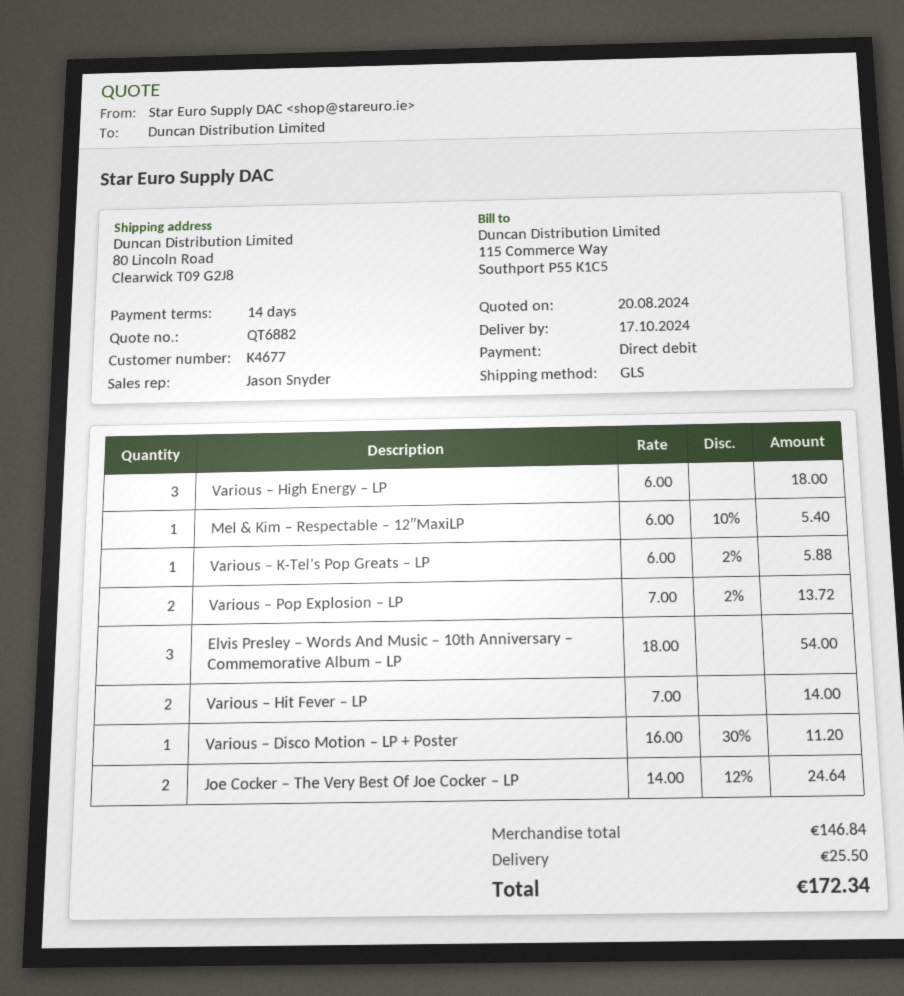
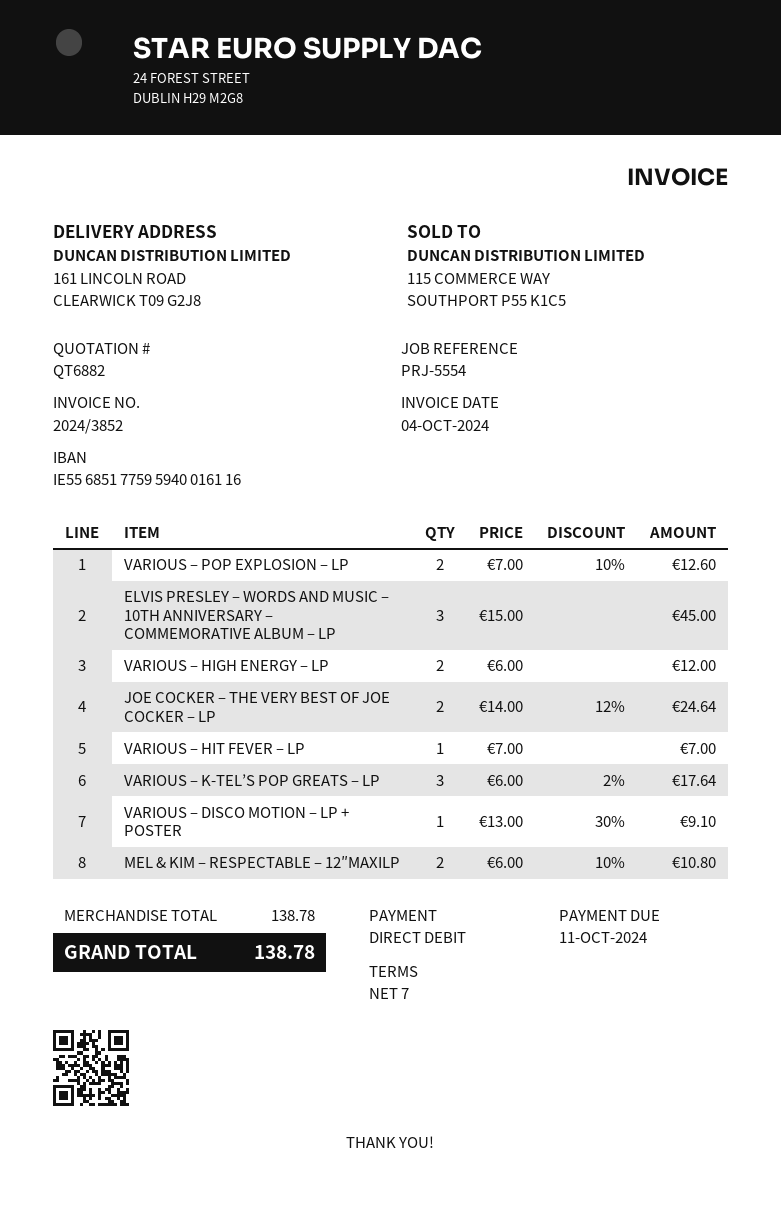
payment terms: 14 days -> 7 days
ship to: 80 Lincoln Road, Clearwick T09 G2J8 -> 161 LINCOLN ROAD, CLEARWICK T09 G2J8
Various – High Energy – LP: 3 x 6.00 = 18.00 -> 2 x 6.00 = 12.00
Mel & Kim – Respectable – 12″MaxiLP: 1 x 6.00 - 10% = 5.40 -> 2 x 6.00 - 10% = 10.80
Various – K-Tel’s Pop Greats – LP: 1 x 6.00 - 2% = 5.88 -> 3 x 6.00 - 2% = 17.64
Various – Pop Explosion – LP: 2 x 7.00 - 2% = 13.72 -> 2 x 7.00 - 10% = 12.60
Elvis Presley – Words And Music – 10th Anniversary – Commemorative Album – LP: 3 x 18.00 = 54.00 -> 3 x 15.00 = 45.00
Various – Hit Fever – LP: 2 x 7.00 = 14.00 -> 1 x 7.00 = 7.00
Various – Disco Motion – LP + Poster: 1 x 16.00 - 30% = 11.20 -> 1 x 13.00 - 30% = 9.10
subtotal: 146.84 -> 138.78
shipping: 25.50 -> none
total: 172.34 -> 138.78

